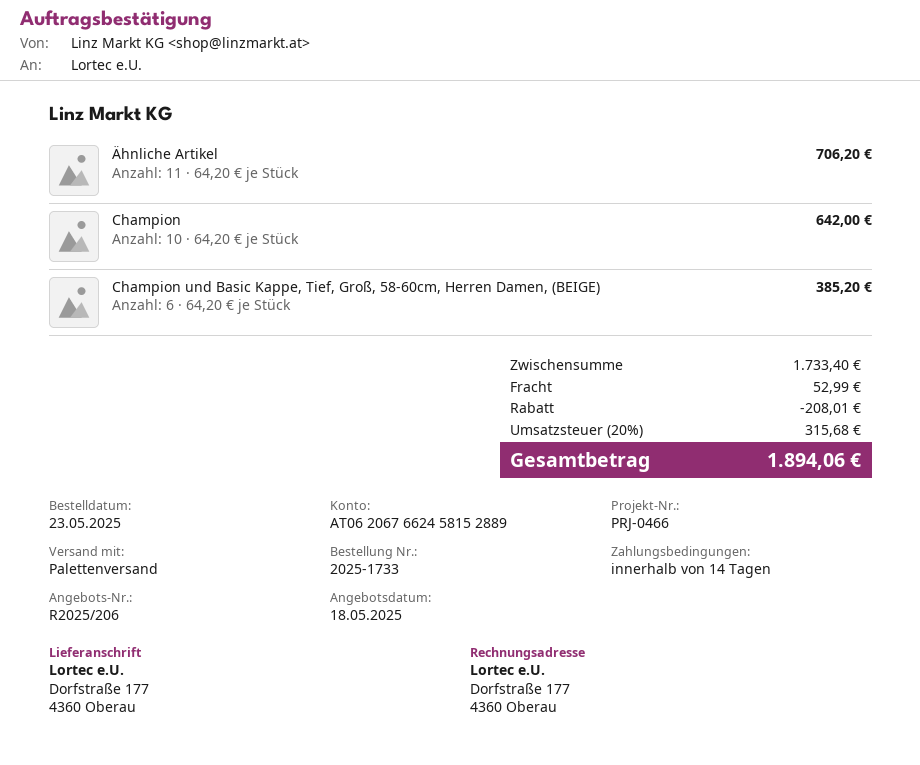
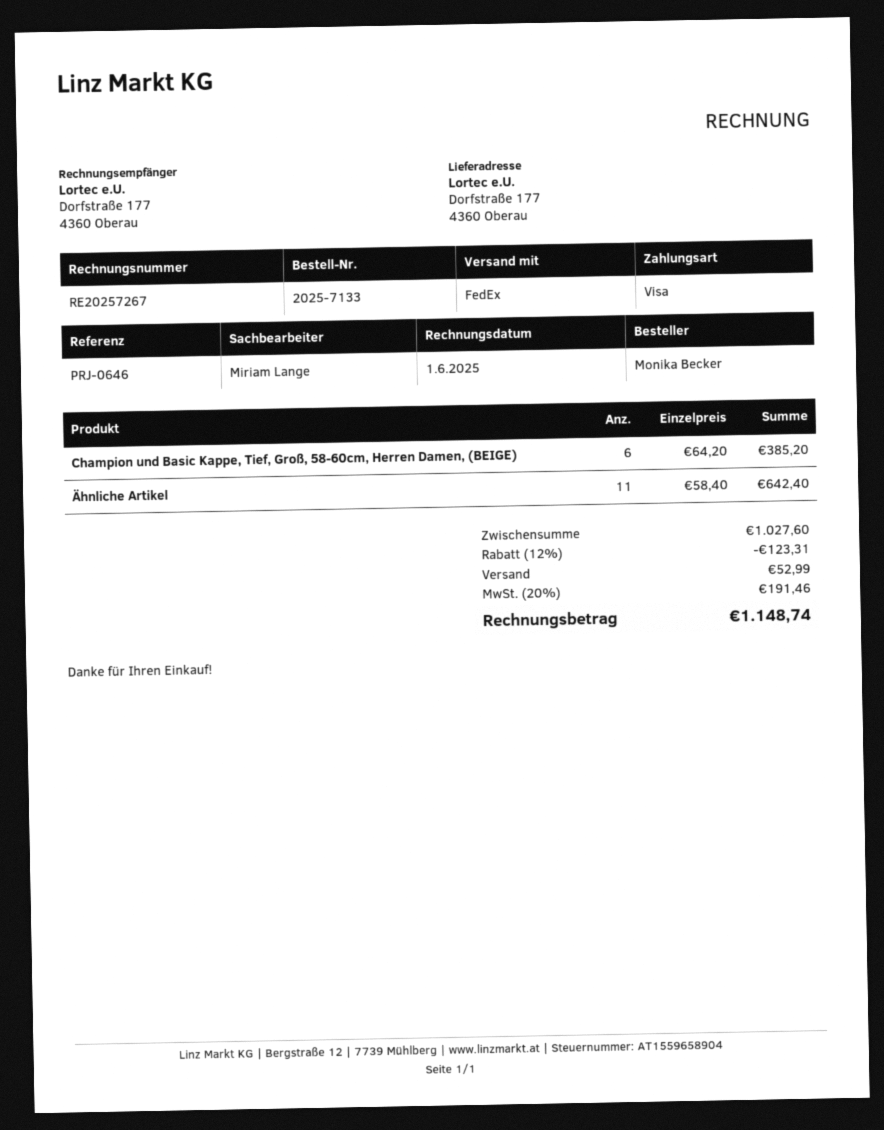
order number: 2025-1733 -> 2025-7133
reference: PRJ-0466 -> PRJ-0646
shipping method: pallet freight -> FedEx
Ähnliche Artikel: 11 x 64.20 = 706.20 -> 11 x 58.40 = 642.40
Champion: 10 x 64.20 = 642.00 -> none
subtotal: 1733.40 -> 1027.60
discount: 208.01 -> 123.31
tax: 20% = 315.68 -> 20% = 191.46
total: 1894.06 -> 1148.74

